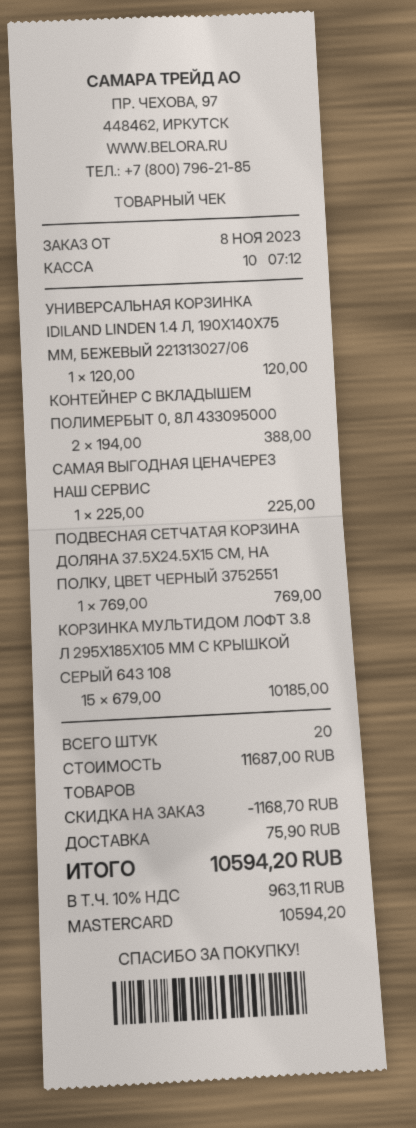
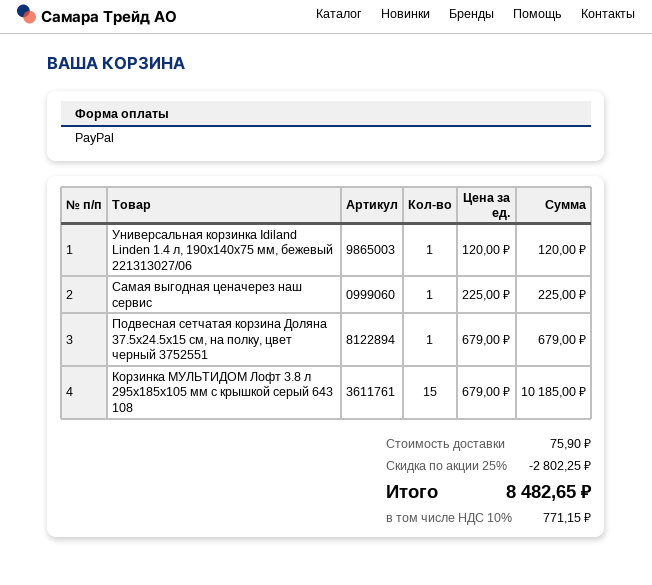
payment method: Mastercard -> PayPal
КОНТЕЙНЕР С ВКЛАДЫШЕМ ПОЛИМЕРБЫТ 0, 8Л 433095000: 2 x 194.00 = 388.00 -> none
ПОДВЕСНАЯ СЕТЧАТАЯ КОРЗИНА ДОЛЯНА 37.5Х24.5Х15 СМ, НА ПОЛКУ, ЦВЕТ ЧЕРНЫЙ 3752551: 1 x 769.00 = 769.00 -> 1 x 679.00 = 679.00
discount: 1168.70 -> 2802.25
tax: 10% = 963.11 -> 10% = 771.15
total: 10594.20 -> 8482.65

